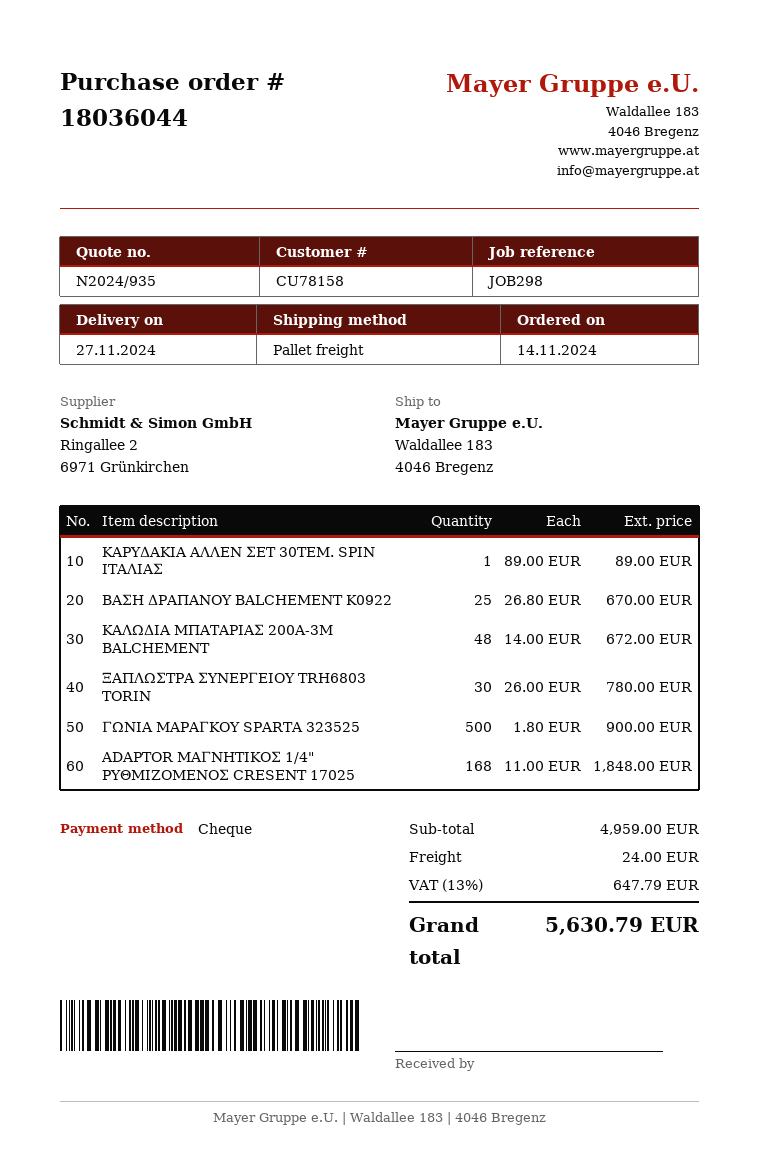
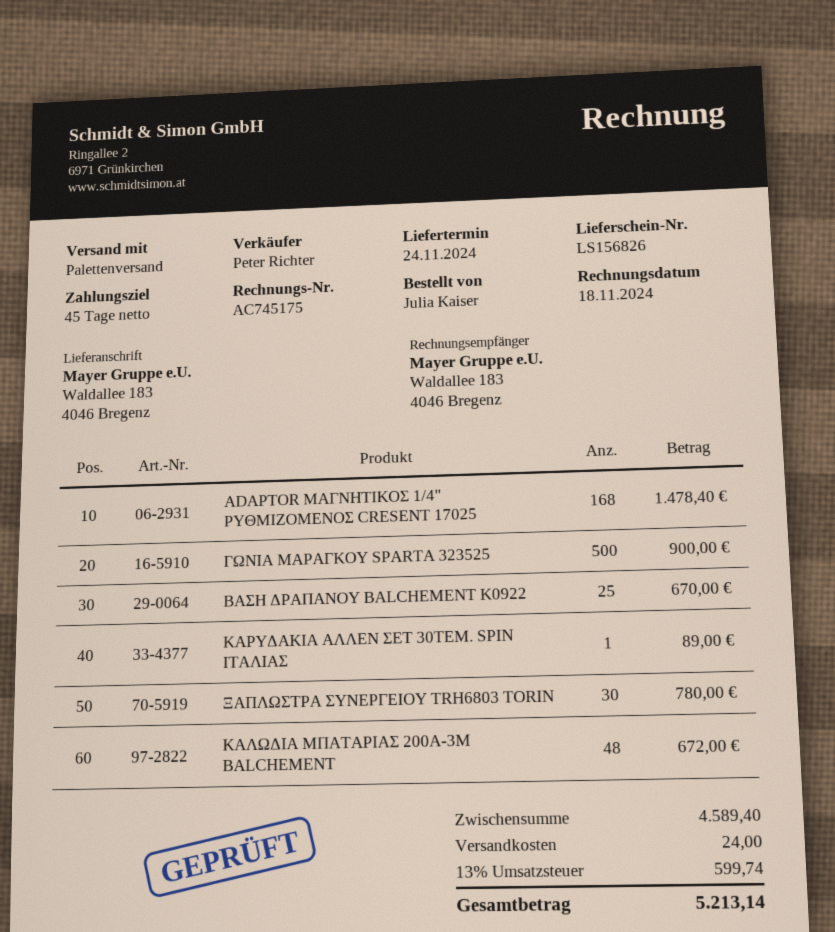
delivery date: 2024-11-27 -> 2024-11-24
ADAPTOR ΜΑΓΝΗΤΙΚΟΣ 1/4" ΡΥΘΜΙΖΟΜΕΝΟΣ CRESENT 17025: 168 for 1848.00 -> 168 for 1478.40
subtotal: 4959.00 -> 4589.40
tax: 13% = 647.79 -> 13% = 599.74
total: 5630.79 -> 5213.14

